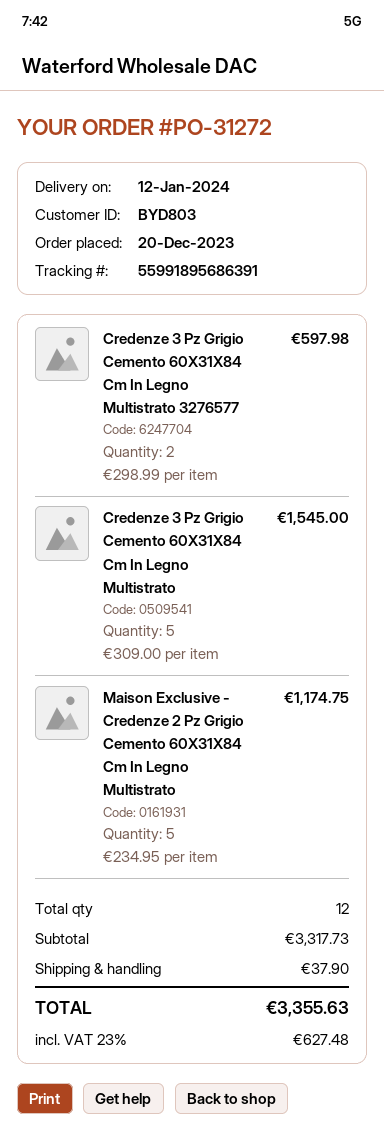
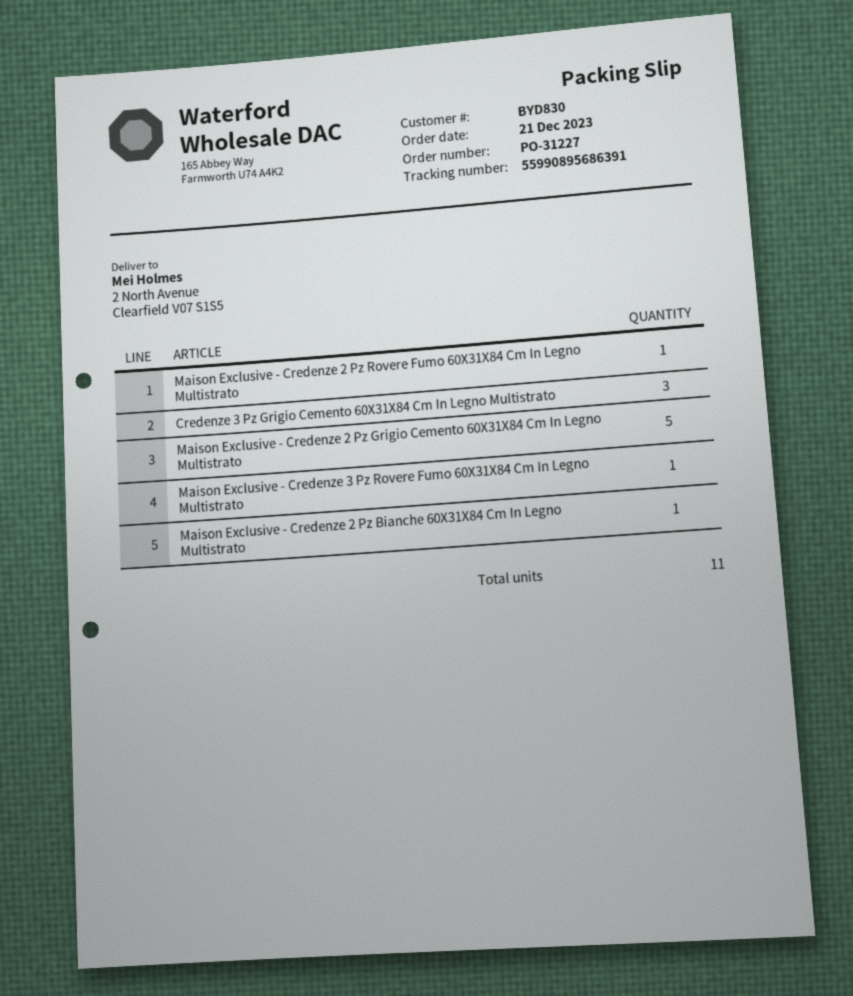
order number: PO-31272 -> PO-31227
order date: 2023-12-20 -> 2023-12-21
customer number: BYD803 -> BYD830
tracking number: 55991895686391 -> 55990895686391
Credenze 3 Pz Grigio Cemento 60X31X84 Cm In Legno Multistrato 3276577: 2 -> none
Credenze 3 Pz Grigio Cemento 60X31X84 Cm In Legno Multistrato: 5 -> 3
Maison Exclusive - Credenze 2 Pz Rovere Fumo 60X31X84 Cm In Legno Multistrato: none -> 1
Maison Exclusive - Credenze 3 Pz Rovere Fumo 60X31X84 Cm In Legno Multistrato: none -> 1
Maison Exclusive - Credenze 2 Pz Bianche 60X31X84 Cm In Legno Multistrato: none -> 1
total quantity: 12 -> 11

